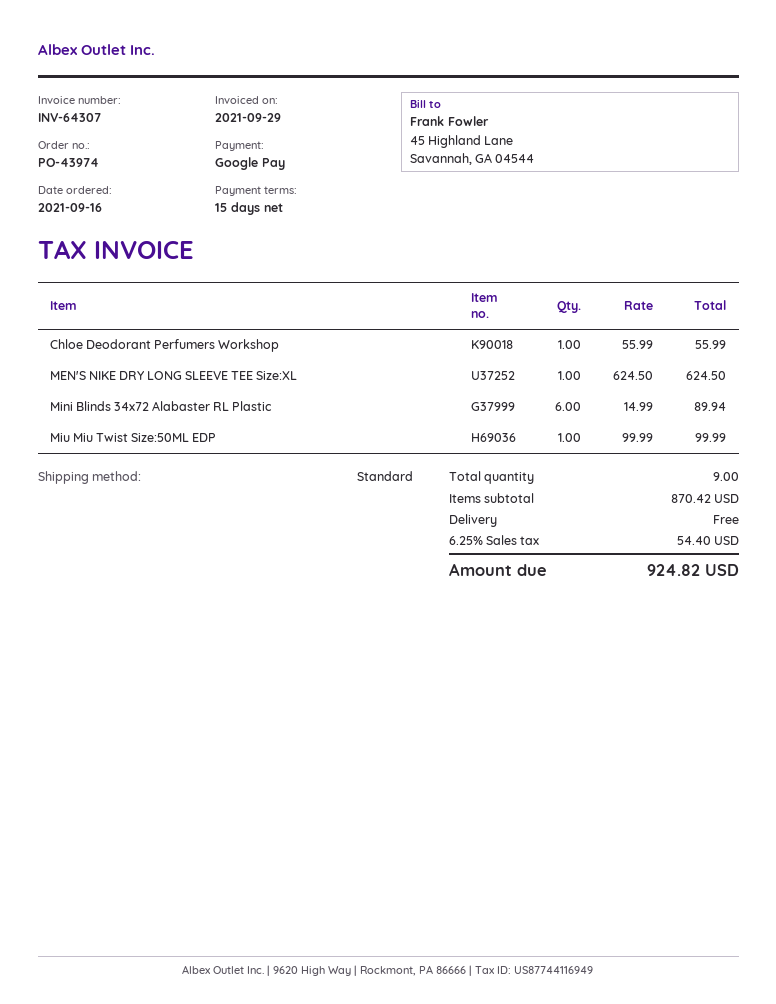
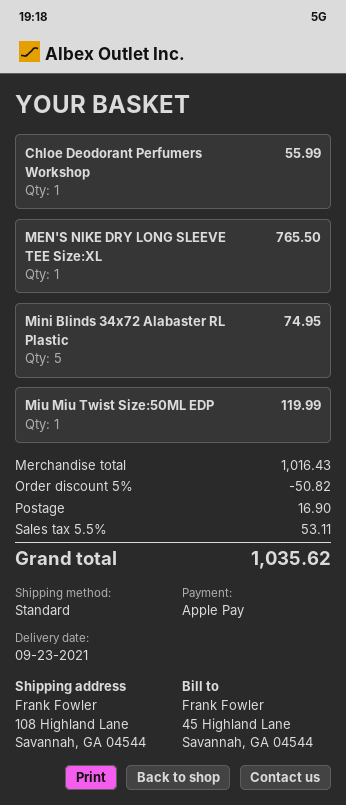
payment method: Google Pay -> Apple Pay
MEN'S NIKE DRY LONG SLEEVE TEE Size:XL: 1 for 624.50 -> 1 for 765.50
Mini Blinds 34x72 Alabaster RL Plastic: 6 for 89.94 -> 5 for 74.95
Miu Miu Twist Size:50ML EDP: 1 for 99.99 -> 1 for 119.99
subtotal: 870.42 -> 1016.43
discount: none -> 5% = 50.82
shipping: 0.00 -> 16.90
tax: 6.25% = 54.40 -> 5.5% = 53.11
total: 924.82 -> 1035.62

